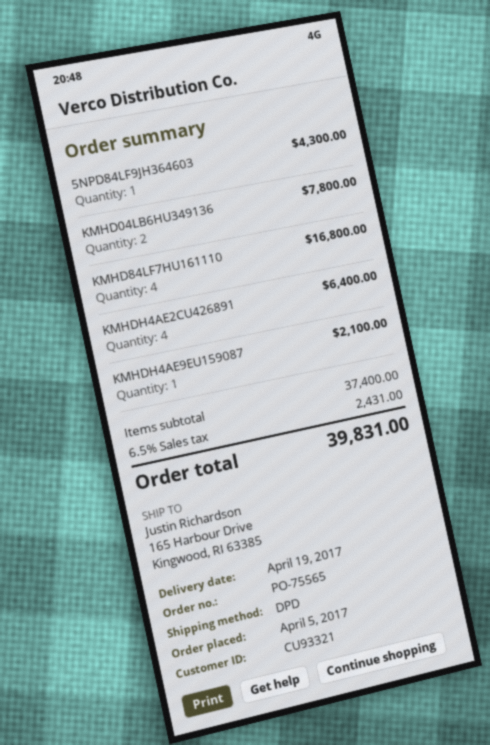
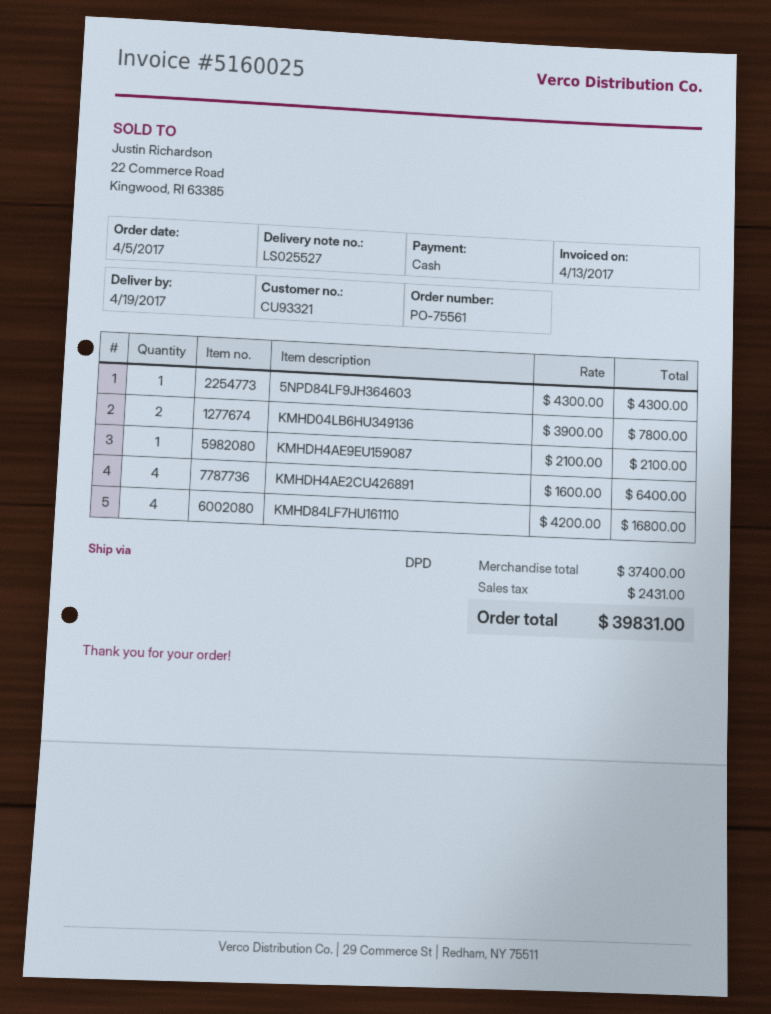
order number: PO-75565 -> PO-75561

